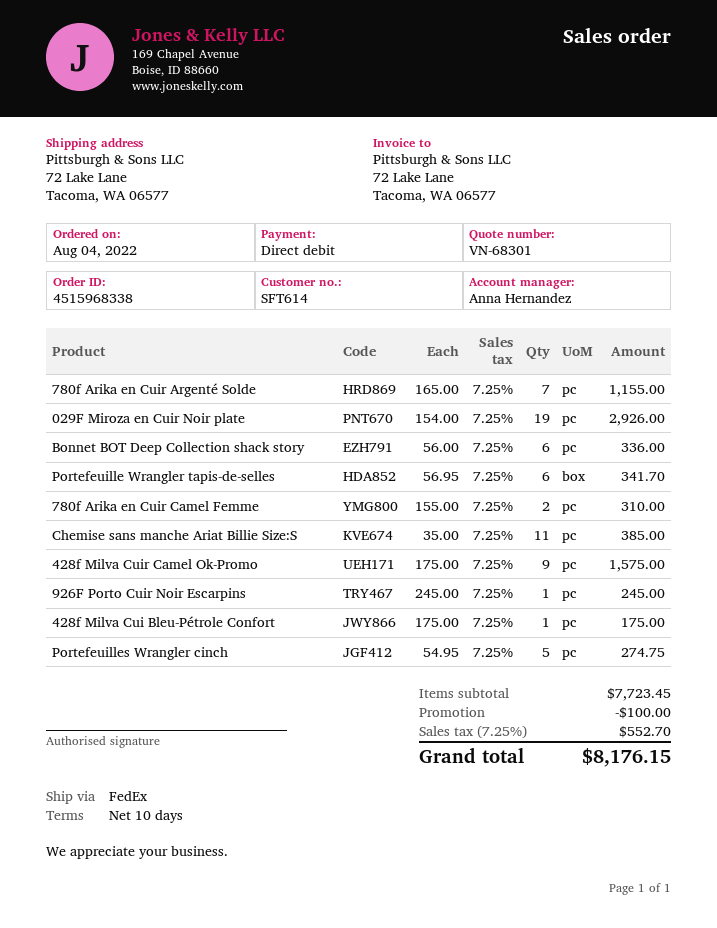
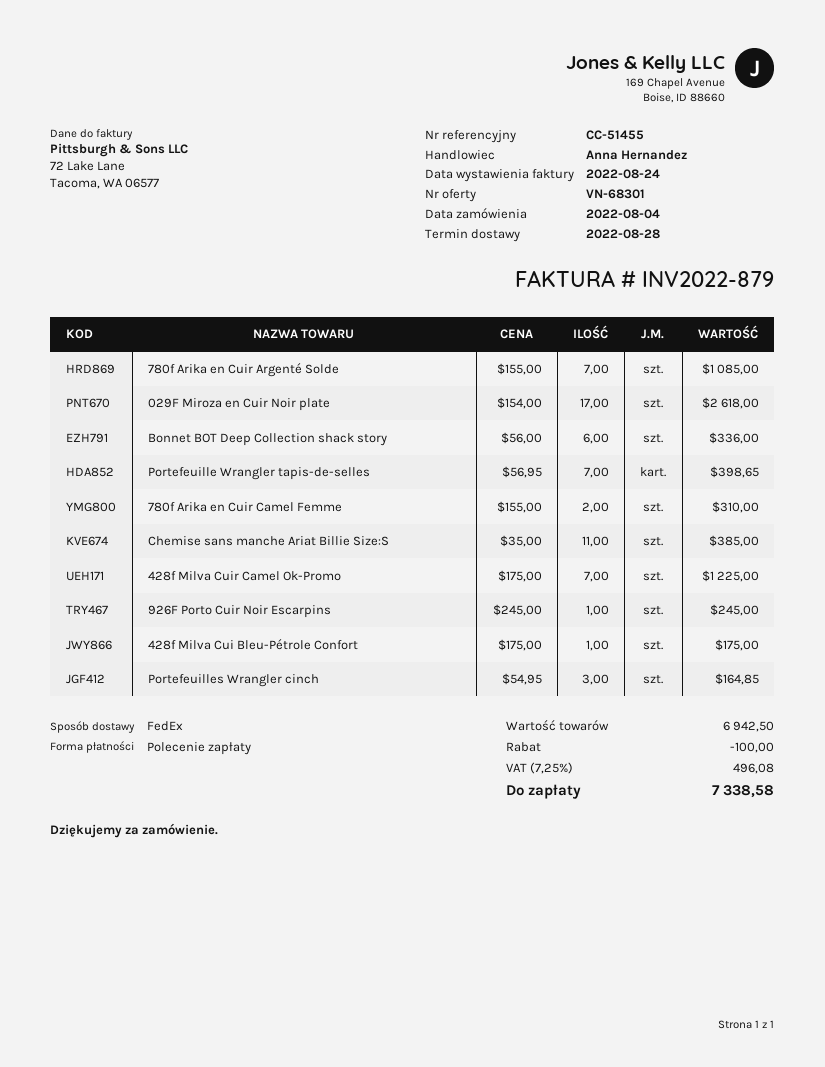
780f Arika en Cuir Argenté Solde: 7 x 165.00 = 1155.00 -> 7 x 155.00 = 1085.00
029F Miroza en Cuir Noir plate: 19 x 154.00 = 2926.00 -> 17 x 154.00 = 2618.00
Portefeuille Wrangler tapis-de-selles: 6 x 56.95 = 341.70 -> 7 x 56.95 = 398.65
428f Milva Cuir Camel Ok-Promo: 9 x 175.00 = 1575.00 -> 7 x 175.00 = 1225.00
Portefeuilles Wrangler cinch: 5 x 54.95 = 274.75 -> 3 x 54.95 = 164.85
subtotal: 7723.45 -> 6942.50
tax: 7.25% = 552.70 -> 7.25% = 496.08
total: 8176.15 -> 7338.58

